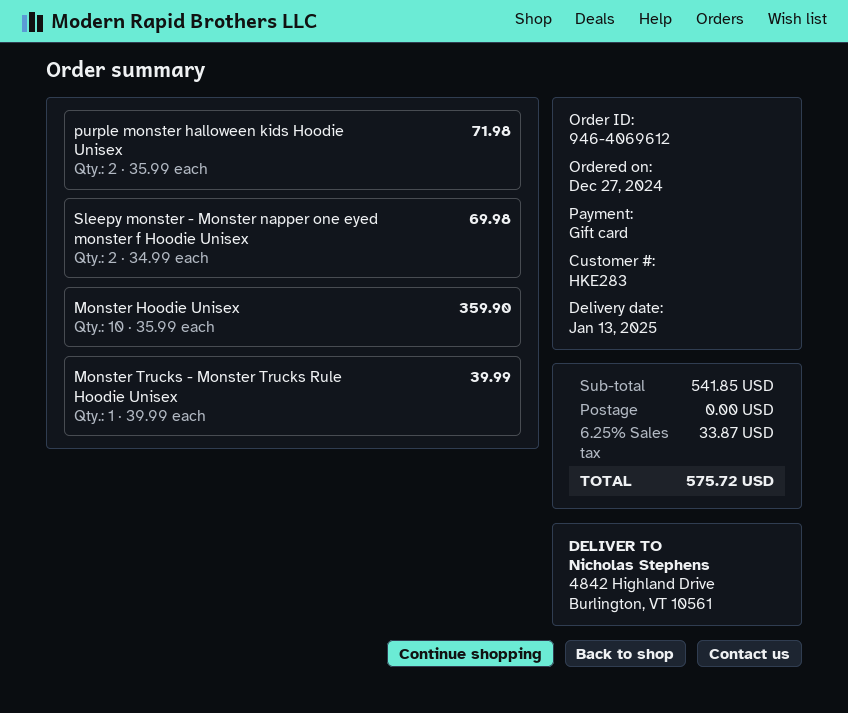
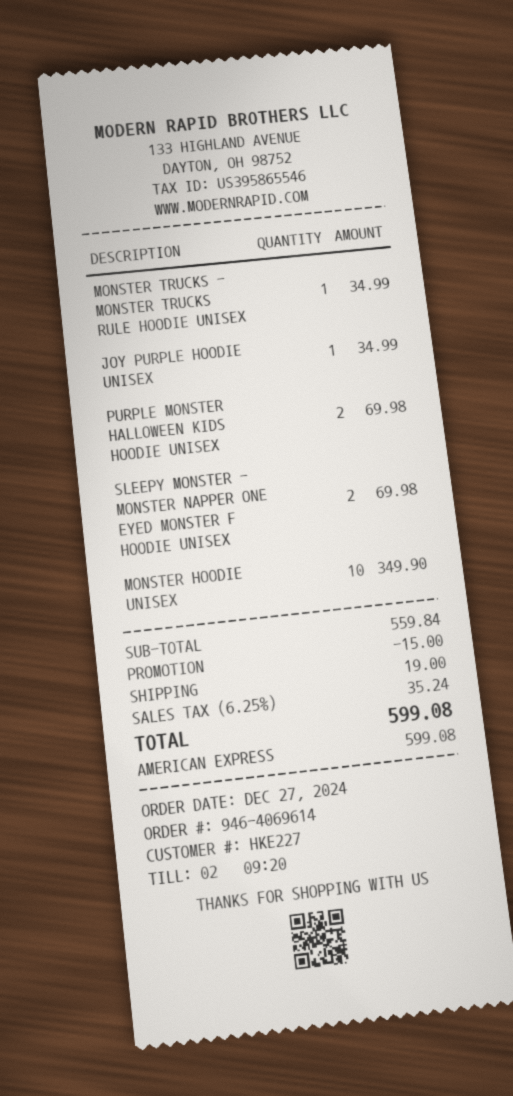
order number: 946-4069612 -> 946-4069614
customer number: HKE283 -> HKE227
payment method: gift card -> American Express
purple monster halloween kids Hoodie Unisex: 2 for 71.98 -> 2 for 69.98
Monster Hoodie Unisex: 10 for 359.90 -> 10 for 349.90
Monster Trucks - Monster Trucks Rule Hoodie Unisex: 1 for 39.99 -> 1 for 34.99
JOY PURPLE HOODIE UNISEX: none -> 1 for 34.99
subtotal: 541.85 -> 559.84
discount: none -> 15.00
shipping: 0.00 -> 19.00
tax: 6.25% = 33.87 -> 6.25% = 35.24
total: 575.72 -> 599.08

